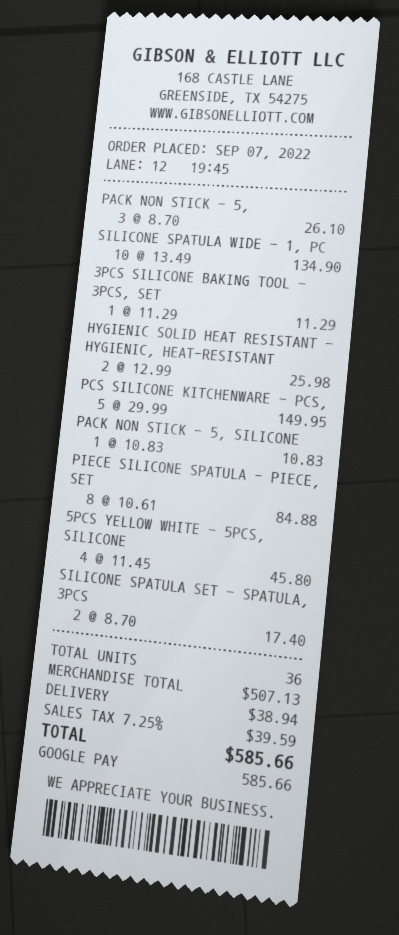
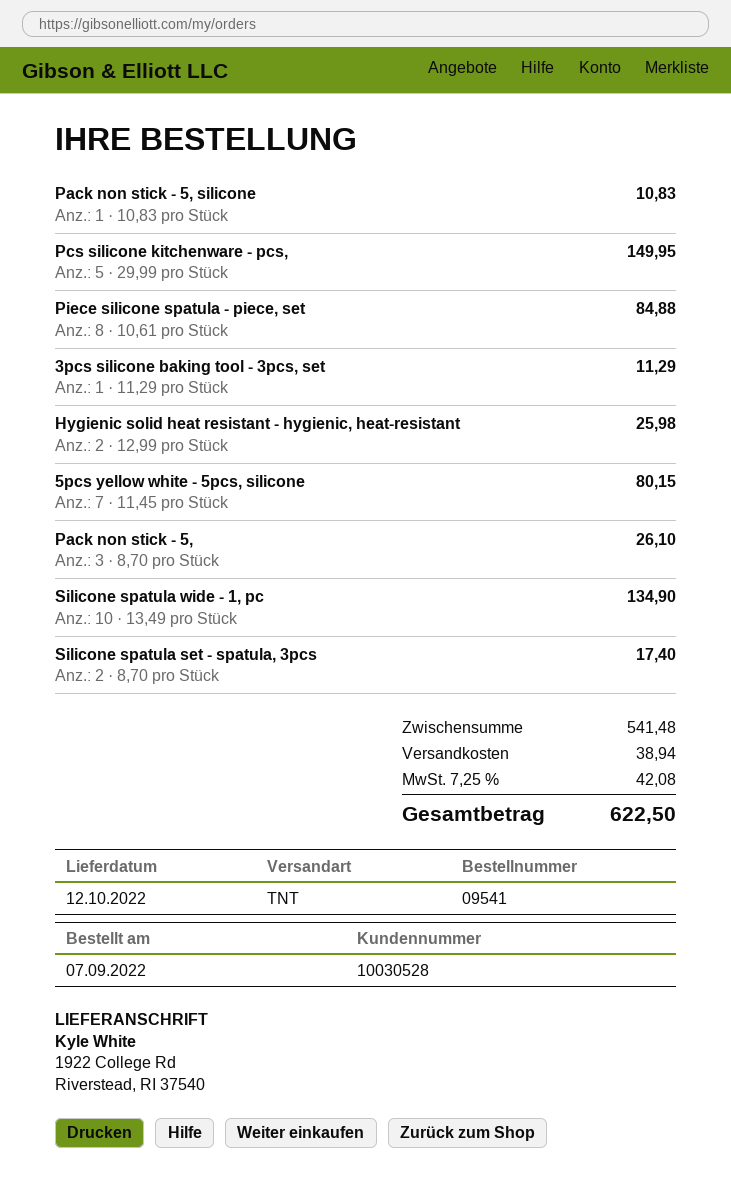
5PCS YELLOW WHITE - 5PCS, SILICONE: 4 x 11.45 = 45.80 -> 7 x 11.45 = 80.15
subtotal: 507.13 -> 541.48
tax: 7.25% = 39.59 -> 7.25% = 42.08
total: 585.66 -> 622.50

